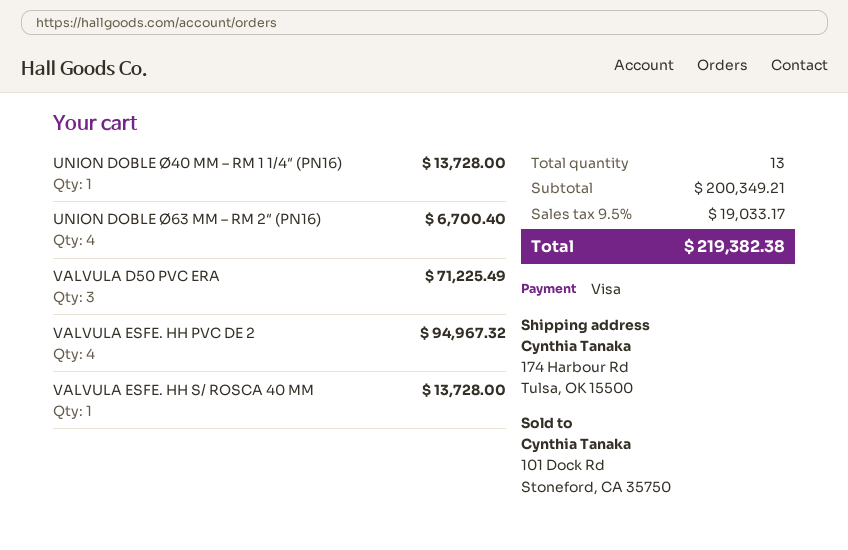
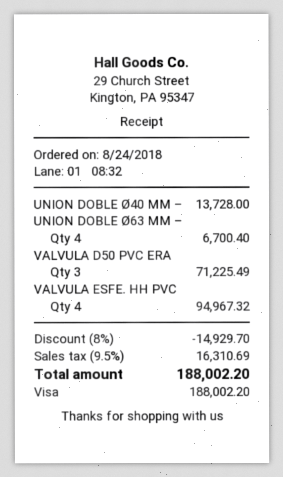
VALVULA ESFE. HH S/ ROSCA 40 MM: 1 for 13728.00 -> none
discount: none -> 8% = 14929.70
tax: 9.5% = 19033.17 -> 9.5% = 16310.69
total: 219382.38 -> 188002.20

